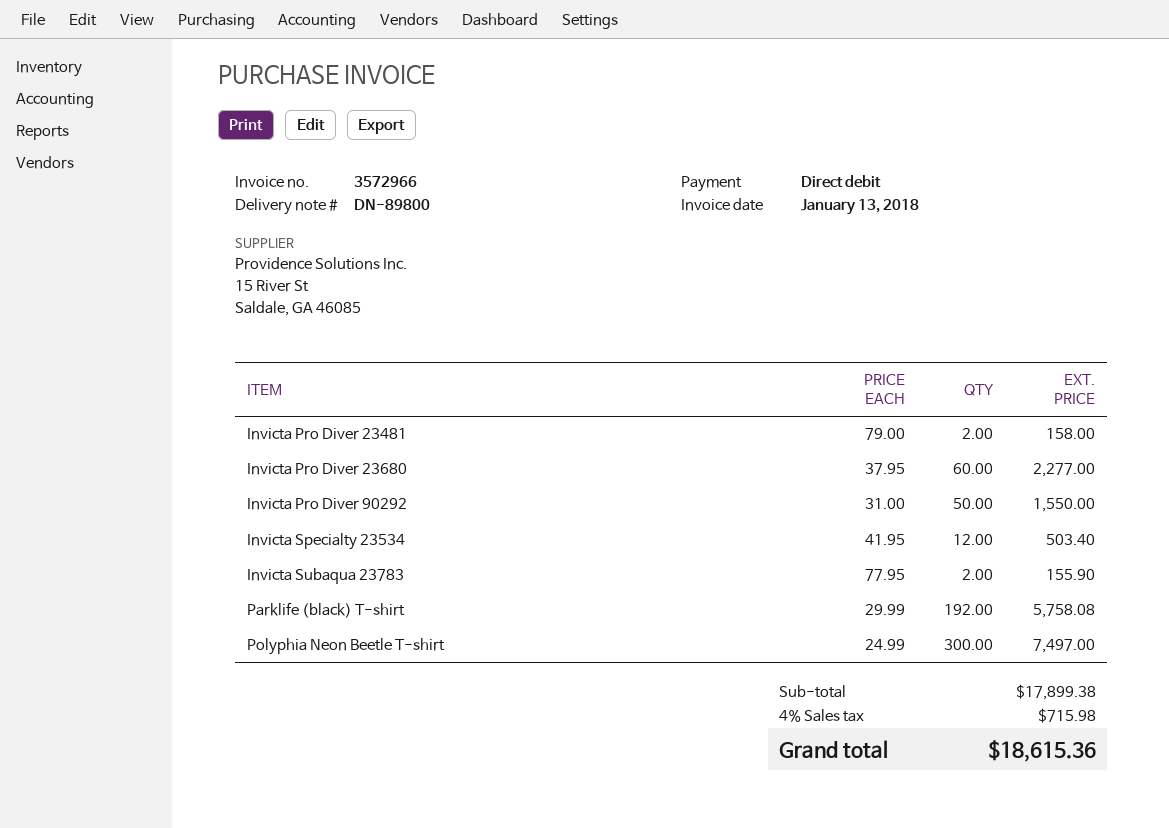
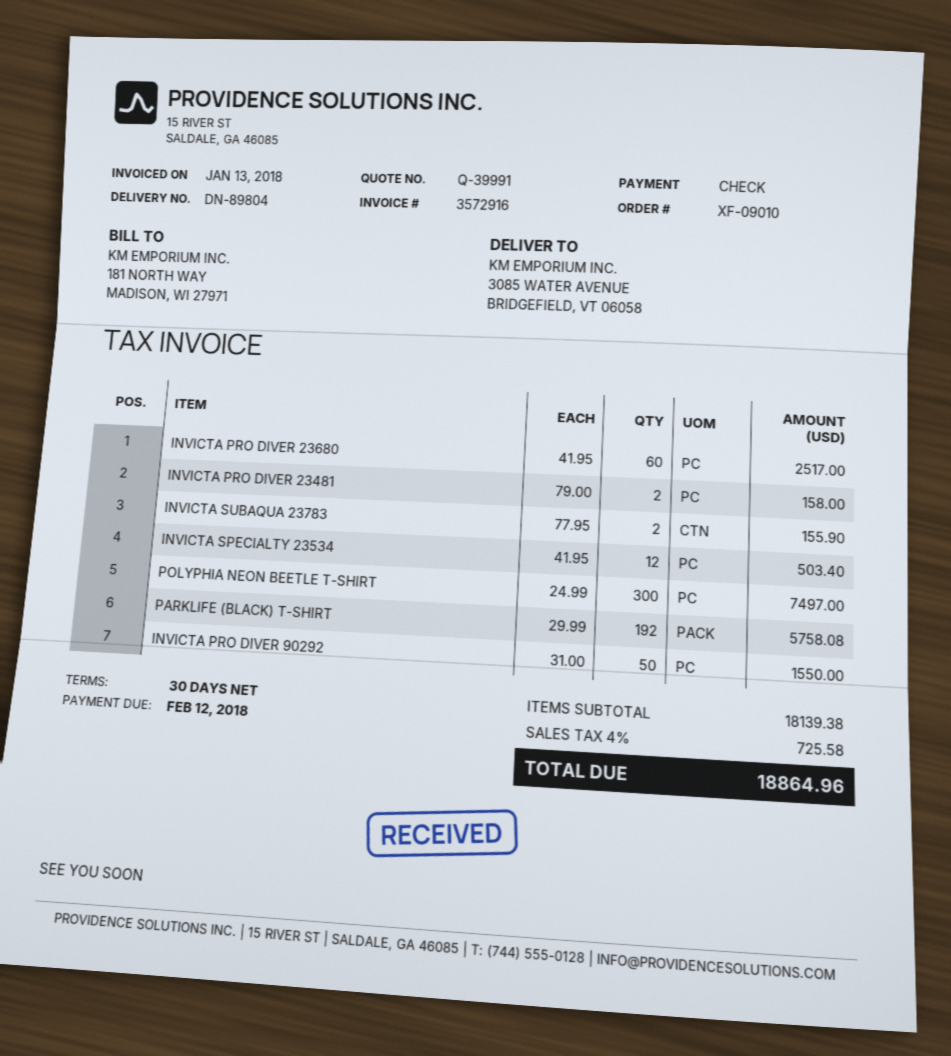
delivery note number: DN-89800 -> DN-89804
invoice number: 3572966 -> 3572916
payment method: direct debit -> cheque
Invicta Pro Diver 23680: 60 x 37.95 = 2277.00 -> 60 x 41.95 = 2517.00
subtotal: 17899.38 -> 18139.38
tax: 4% = 715.98 -> 4% = 725.58
total: 18615.36 -> 18864.96

